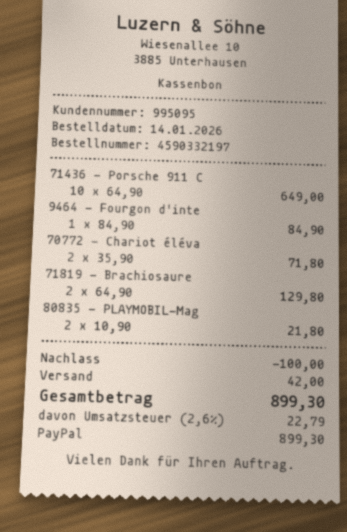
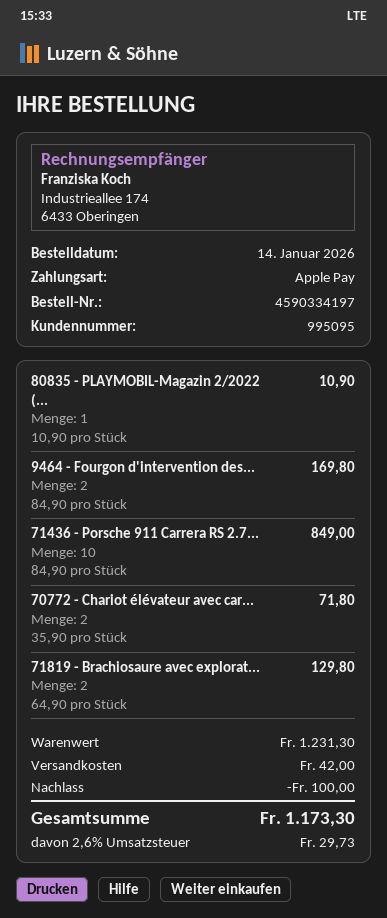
order number: 4590332197 -> 4590334197
payment method: PayPal -> Apple Pay
71436 - Porsche 911 C: 10 x 64.90 = 649.00 -> 10 x 84.90 = 849.00
9464 - Fourgon d'inte: 1 x 84.90 = 84.90 -> 2 x 84.90 = 169.80
80835 - PLAYMOBIL-Mag: 2 x 10.90 = 21.80 -> 1 x 10.90 = 10.90
tax: 2.6% = 22.79 -> 2.6% = 29.73
total: 899.30 -> 1173.30

